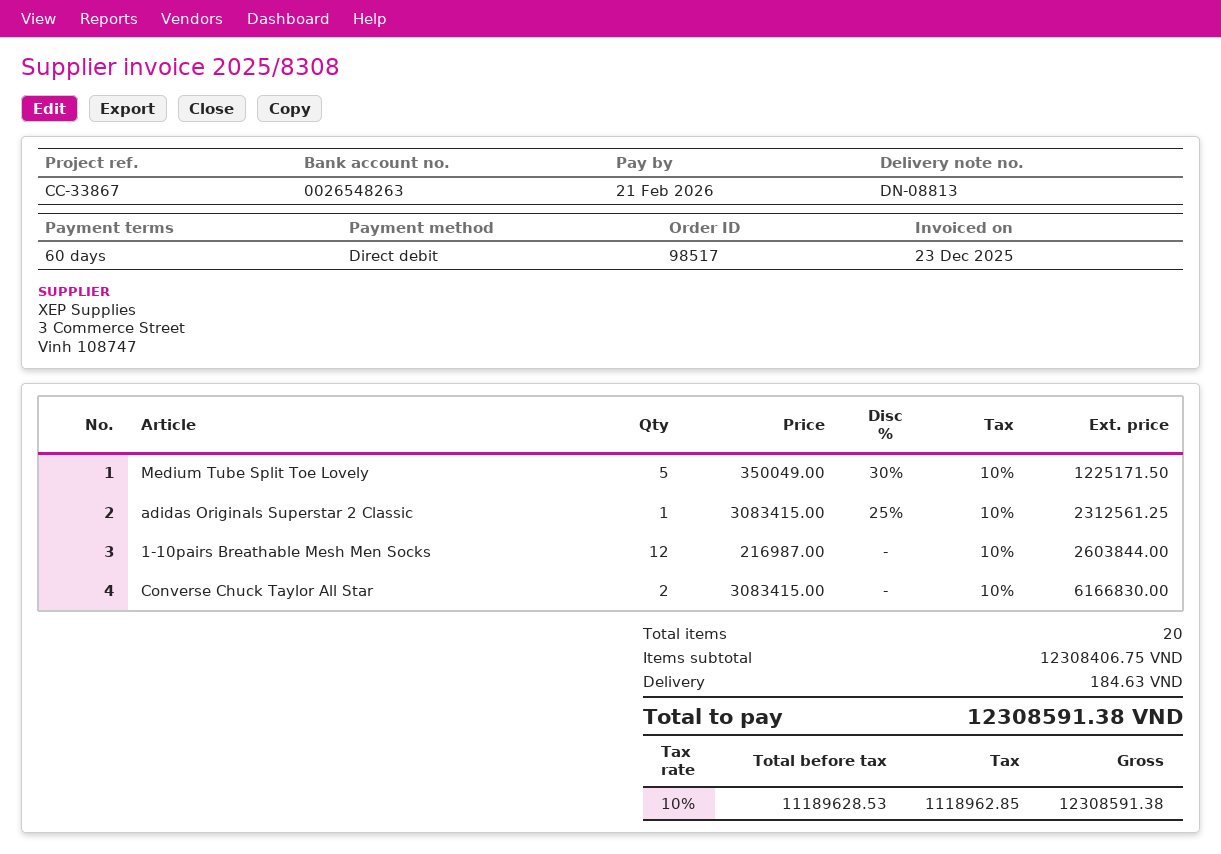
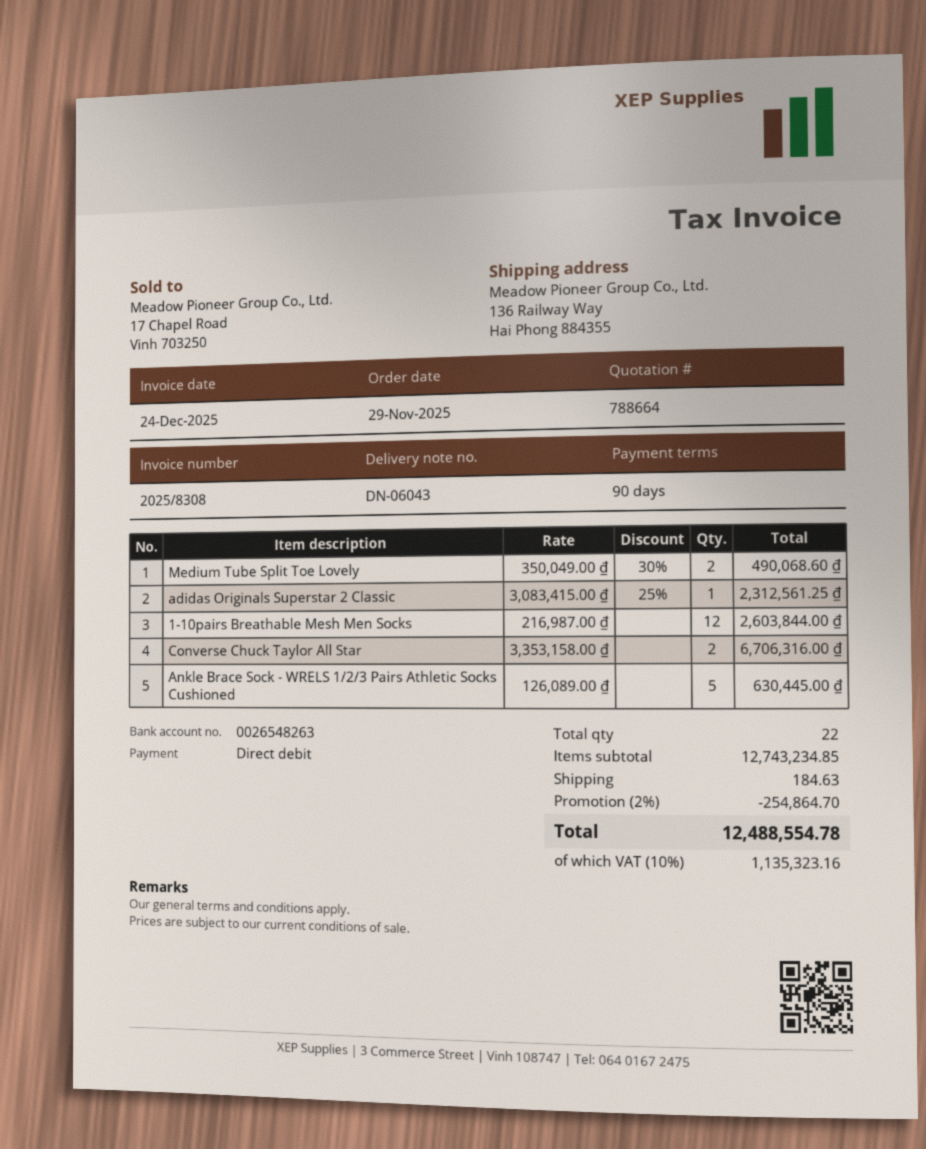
delivery note number: DN-08813 -> DN-06043
invoice date: 2025-12-23 -> 2025-12-24
payment terms: 60 days -> 90 days
Medium Tube Split Toe Lovely: 5 x 350049.00 - 30% = 1225171.50 -> 2 x 350049.00 - 30% = 490068.60
Converse Chuck Taylor All Star: 2 x 3083415.00 = 6166830.00 -> 2 x 3353158.00 = 6706316.00
Ankle Brace Sock - WRELS 1/2/3 Pairs Athletic Socks Cushioned: none -> 5 x 126089.00 = 630445.00
total quantity: 20 -> 22
subtotal: 12308406.75 -> 12743234.85
discount: none -> 2% = 254864.70
tax: 10% = 1118962.85 -> 10% = 1135323.16
total: 12308591.38 -> 12488554.78

